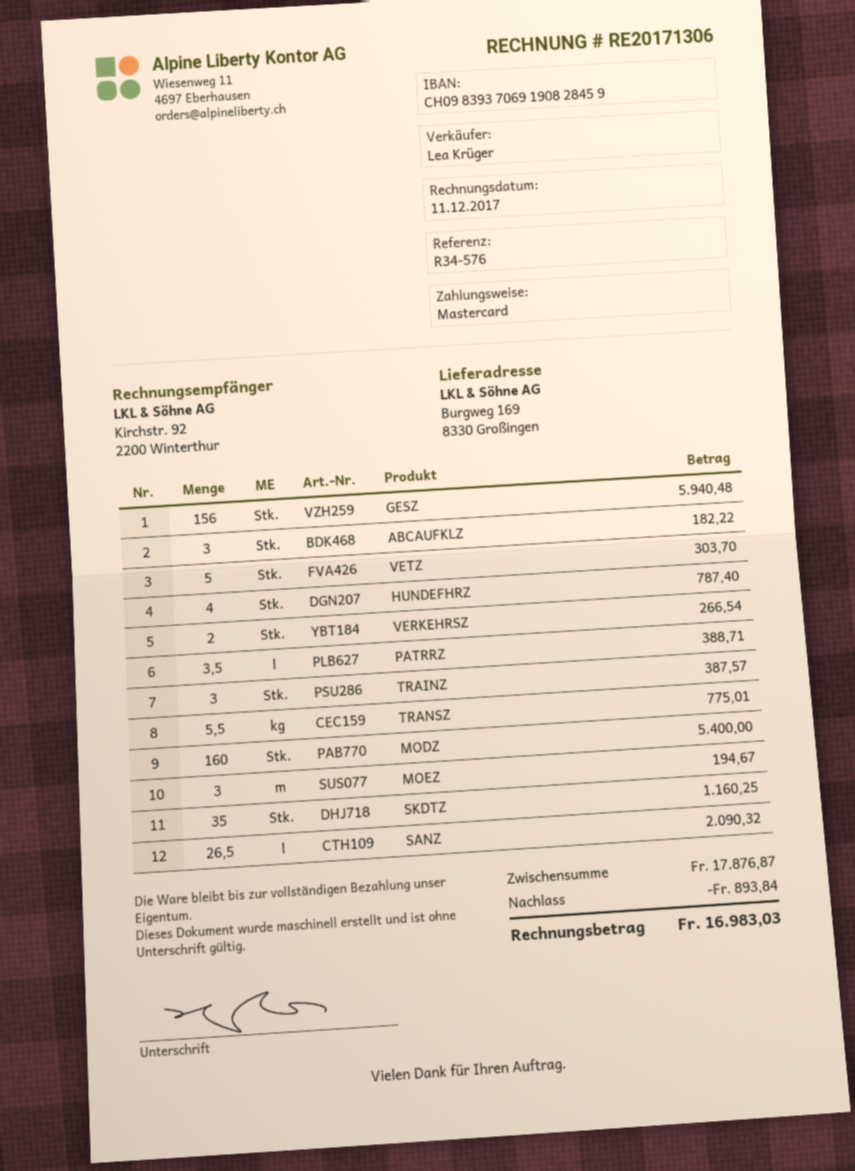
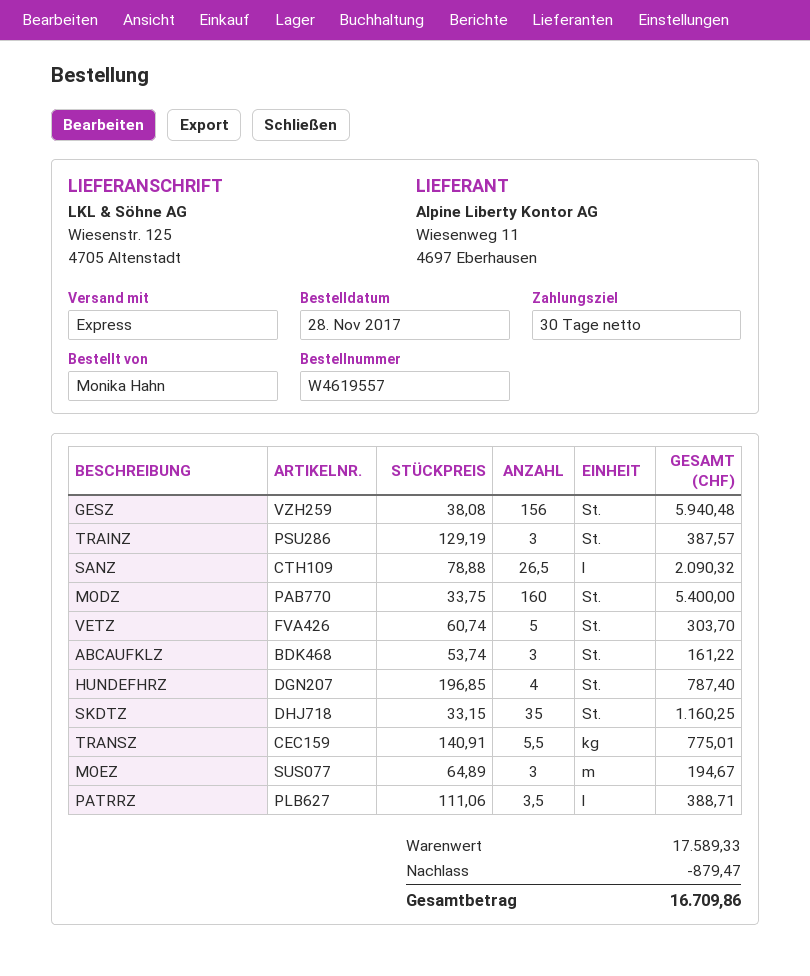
ship to: Burgweg 169, 8330 Großingen -> Wiesenstr. 125, 4705 Altenstadt
ABCAUFKLZ: 3 for 182.22 -> 3 for 161.22
VERKEHRSZ: 2 for 266.54 -> none
subtotal: 17876.87 -> 17589.33
discount: 893.84 -> 879.47
total: 16983.03 -> 16709.86

